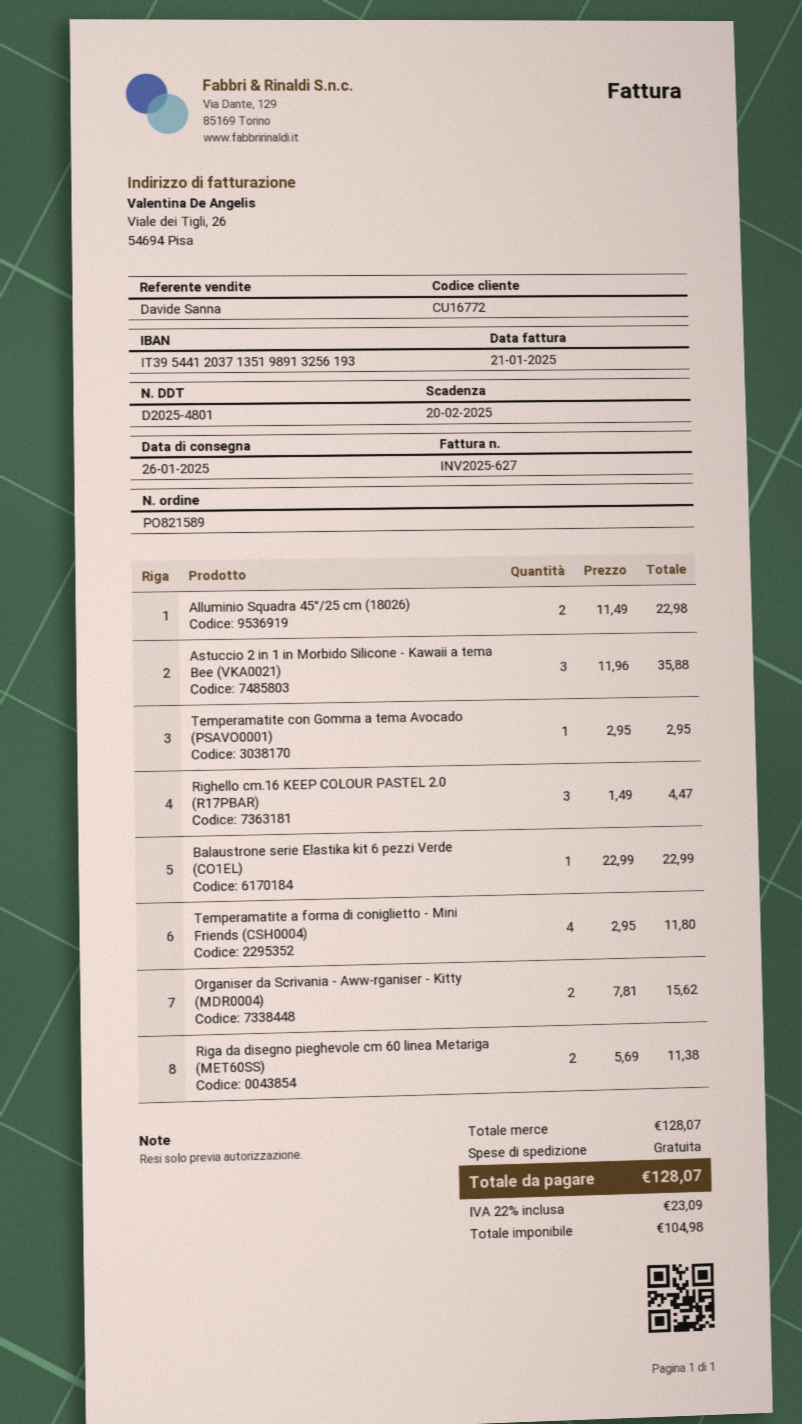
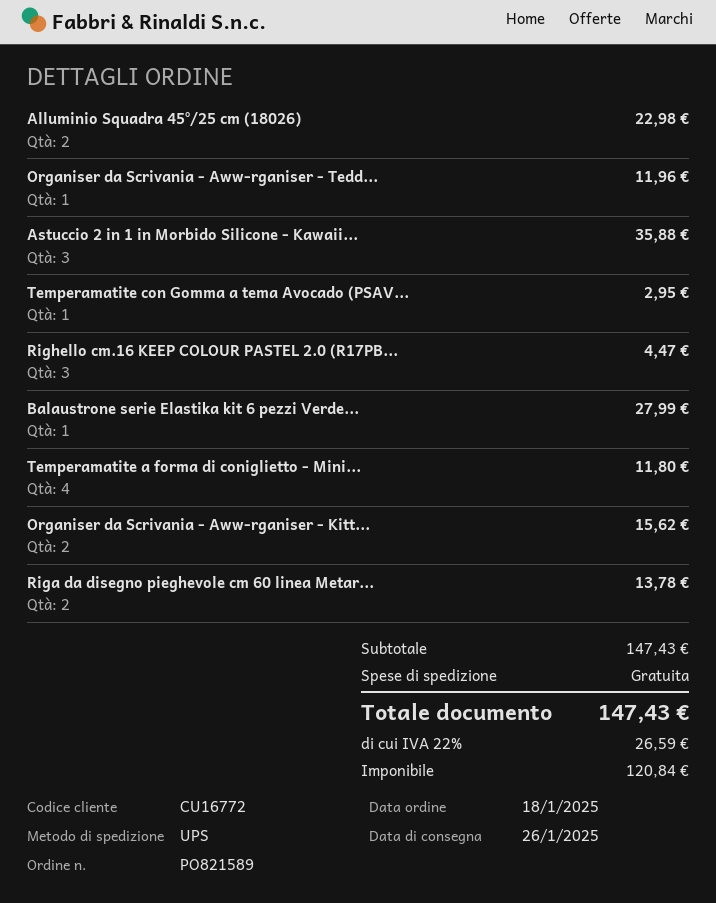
Balaustrone serie Elastika kit 6 pezzi Verde (CO1EL): 1 for 22.99 -> 1 for 27.99
Riga da disegno pieghevole cm 60 linea Metariga (MET60SS): 2 for 11.38 -> 2 for 13.78
Organiser da Scrivania - Aww-rganiser - Tedd...: none -> 1 for 11.96
subtotal: 128.07 -> 147.43
net: 104.98 -> 120.84
tax: 22% = 23.09 -> 22% = 26.59
total: 128.07 -> 147.43

